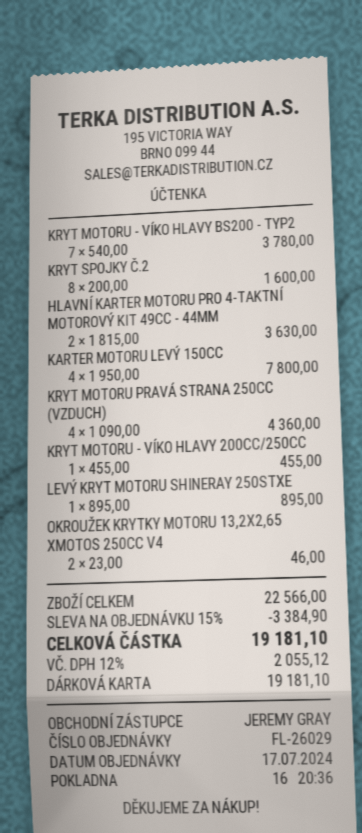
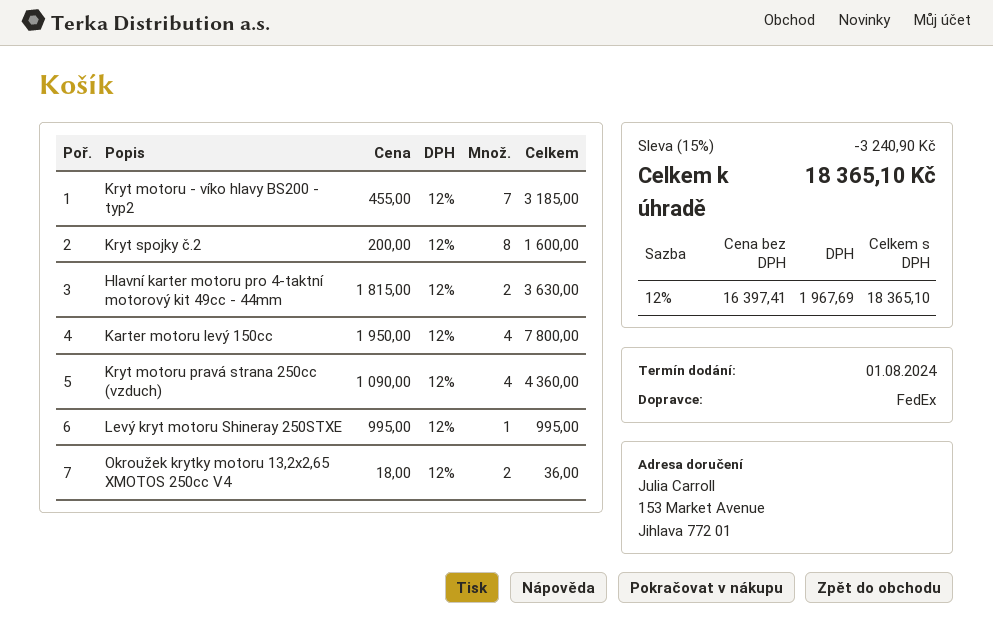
KRYT MOTORU - VÍKO HLAVY BS200 - TYP2: 7 x 540.00 = 3780.00 -> 7 x 455.00 = 3185.00
KRYT MOTORU - VÍKO HLAVY 200CC/250CC: 1 x 455.00 = 455.00 -> none
LEVÝ KRYT MOTORU SHINERAY 250STXE: 1 x 895.00 = 895.00 -> 1 x 995.00 = 995.00
OKROUŽEK KRYTKY MOTORU 13,2X2,65 XMOTOS 250CC V4: 2 x 23.00 = 46.00 -> 2 x 18.00 = 36.00
discount: 15% = 3384.90 -> 15% = 3240.90
tax: 12% = 2055.12 -> 12% = 1967.69
total: 19181.10 -> 18365.10

